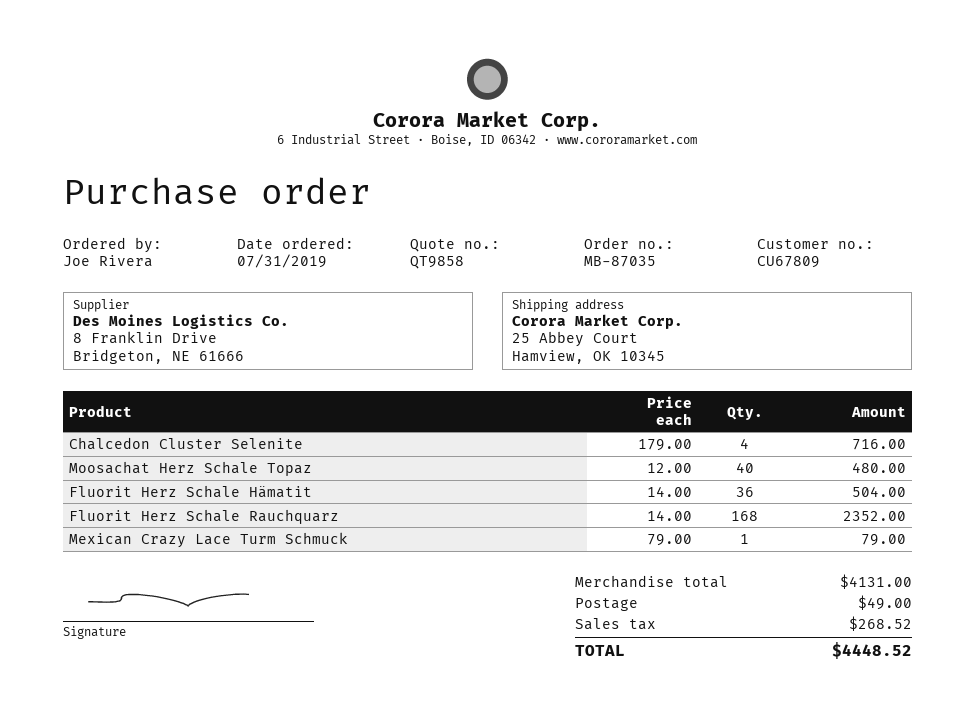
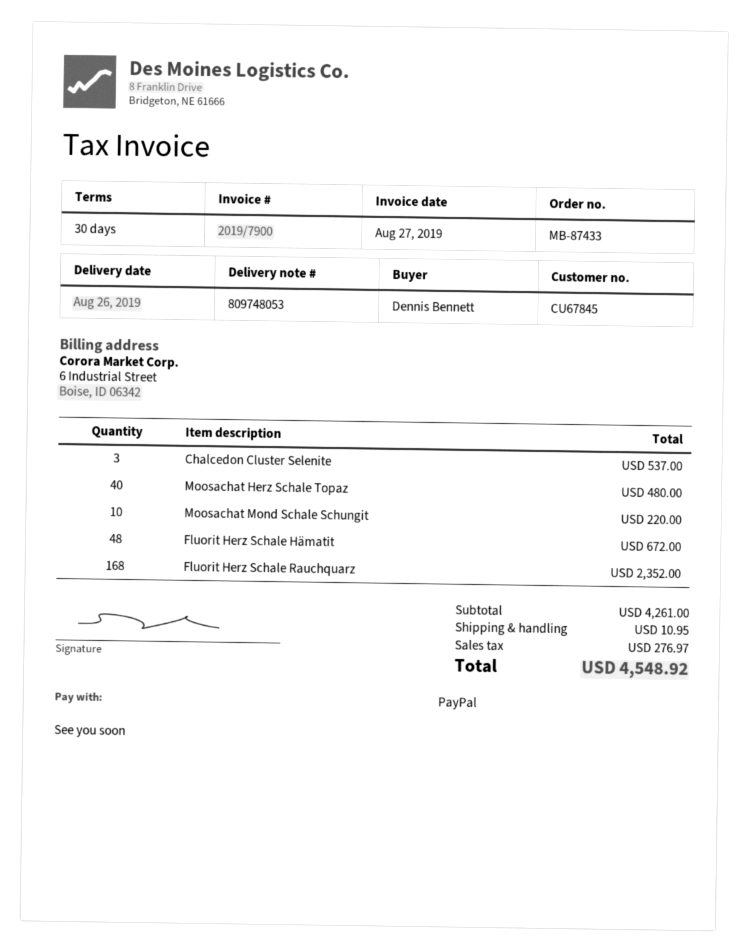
order number: MB-87035 -> MB-87433
customer number: CU67809 -> CU67845
ordered by: Joe Rivera -> Dennis Bennett
Chalcedon Cluster Selenite: 4 for 716.00 -> 3 for 537.00
Fluorit Herz Schale Hämatit: 36 for 504.00 -> 48 for 672.00
Mexican Crazy Lace Turm Schmuck: 1 for 79.00 -> none
Moosachat Mond Schale Schungit: none -> 10 for 220.00
subtotal: 4131.00 -> 4261.00
shipping: 49.00 -> 10.95
tax: 268.52 -> 276.97
total: 4448.52 -> 4548.92

